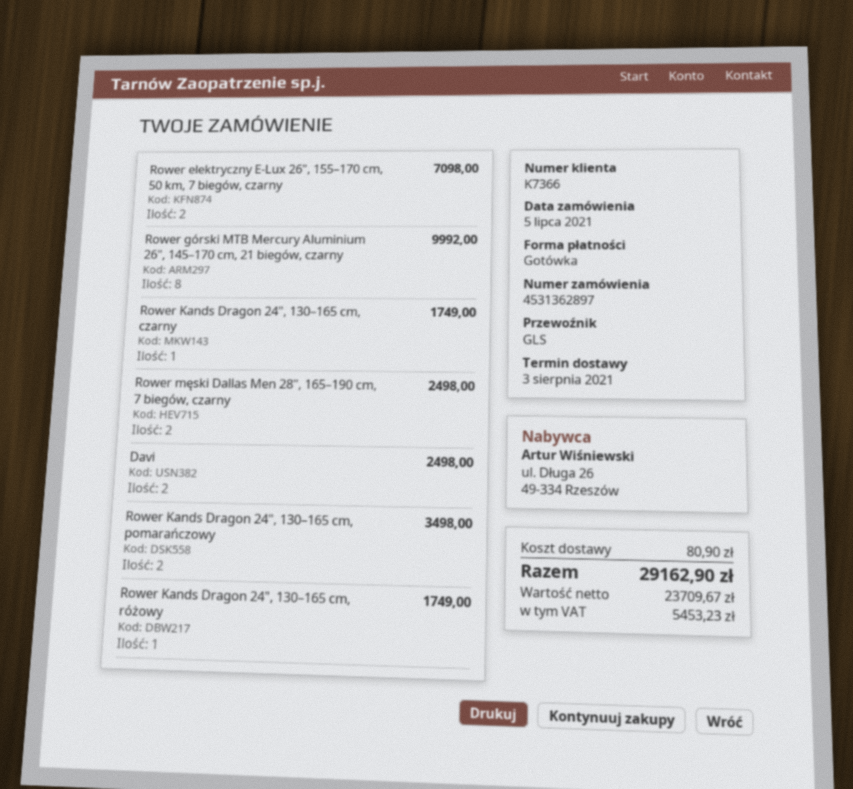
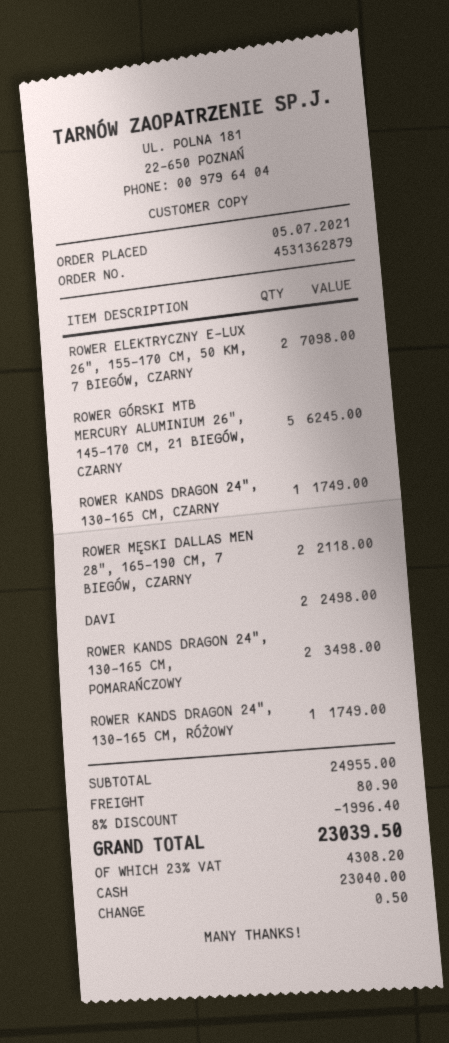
order number: 4531362897 -> 4531362879
Rower górski MTB Mercury Aluminium 26", 145–170 cm, 21 biegów, czarny: 8 for 9992.00 -> 5 for 6245.00
Rower męski Dallas Men 28", 165–190 cm, 7 biegów, czarny: 2 for 2498.00 -> 2 for 2118.00
discount: none -> 8% = 1996.40
tax: 5453.23 -> 4308.20
total: 29162.90 -> 23039.50

